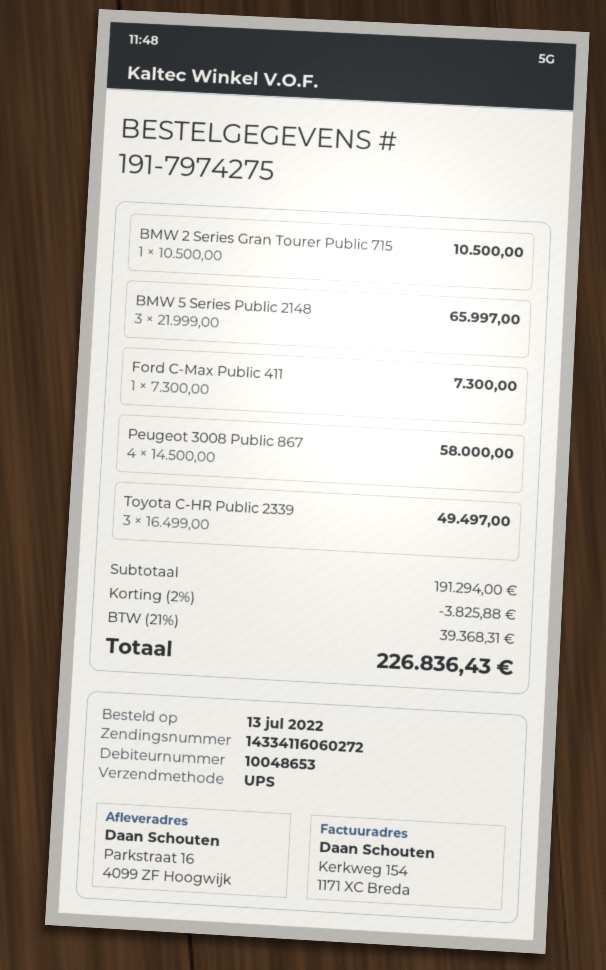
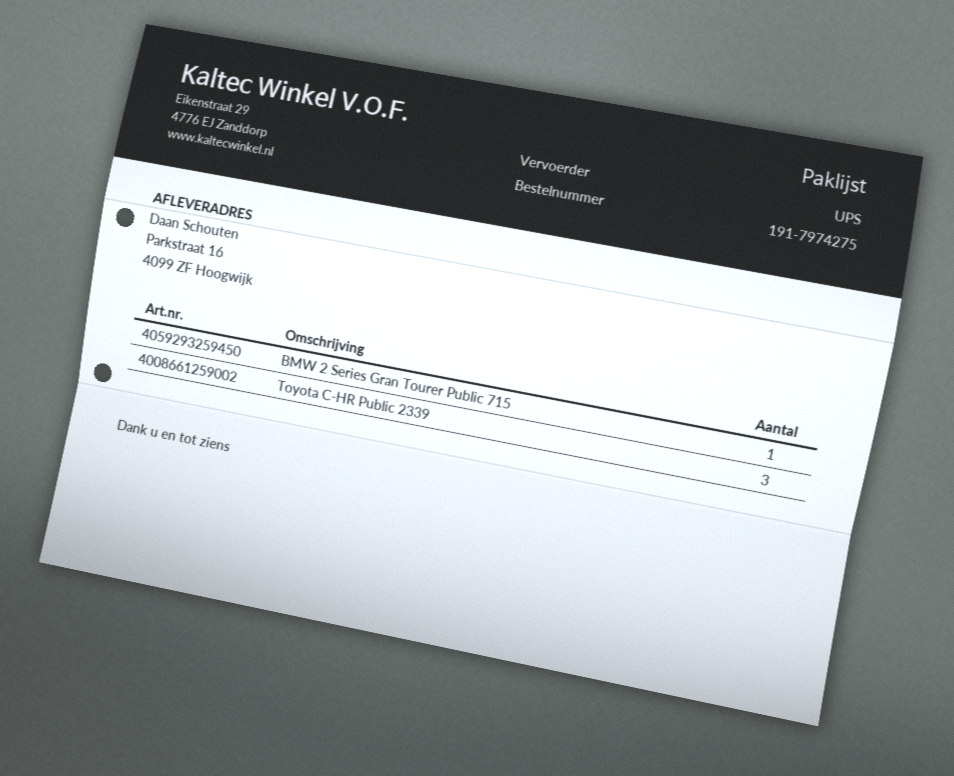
BMW 5 Series Public 2148: 3 -> none
Ford C-Max Public 411: 1 -> none
Peugeot 3008 Public 867: 4 -> none

